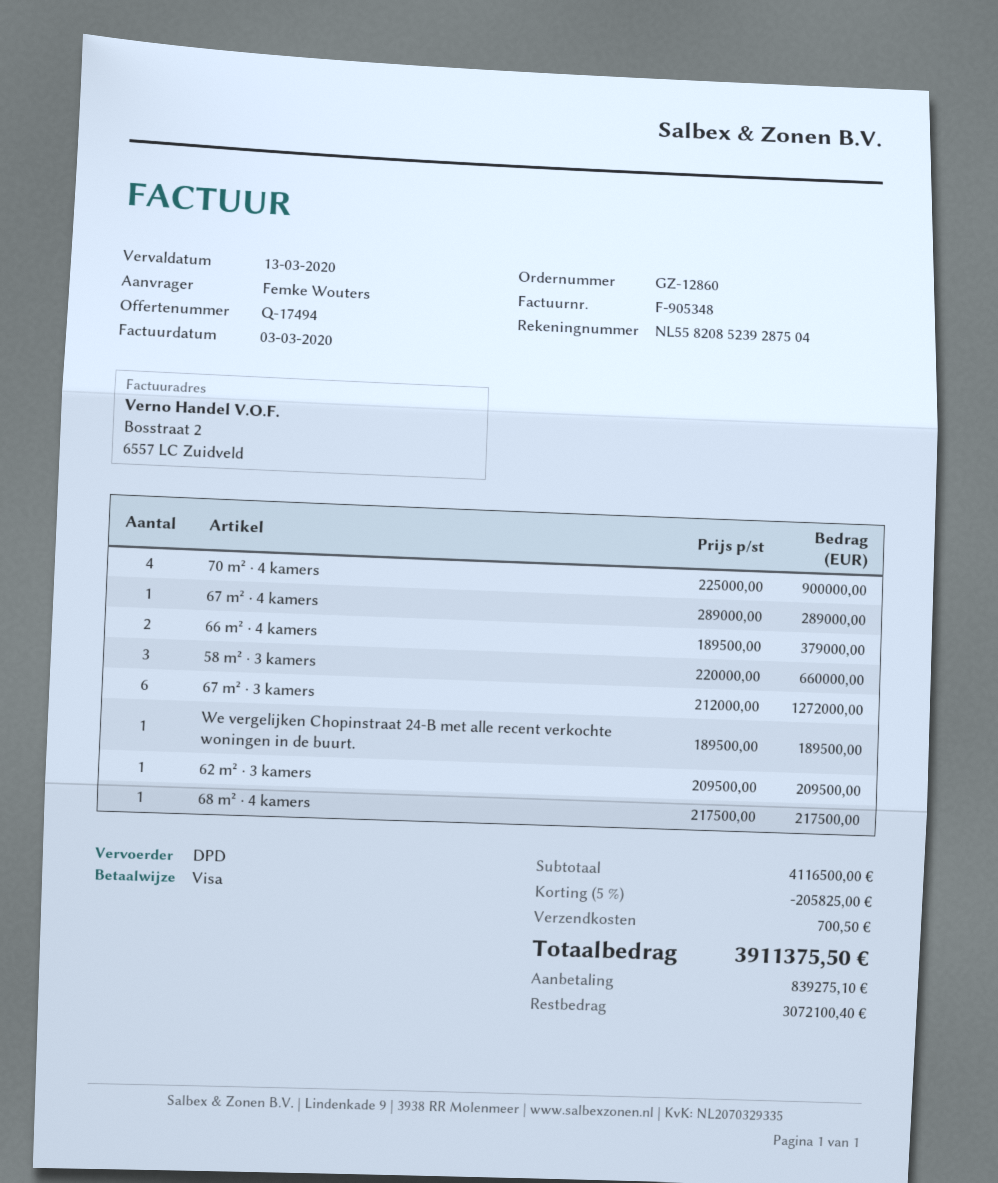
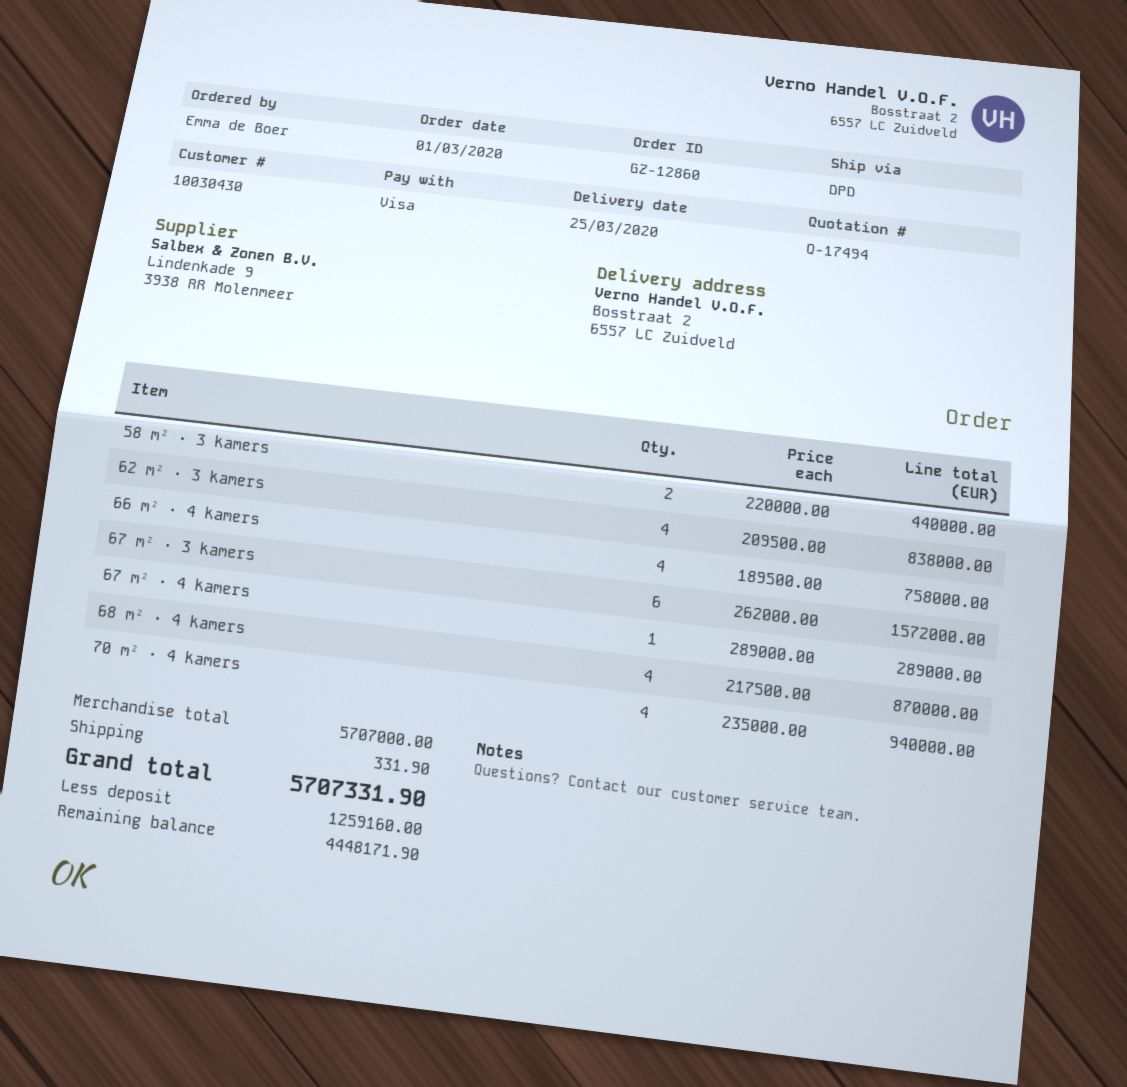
ordered by: Femke Wouters -> Emma de Boer
70 m² · 4 kamers: 4 x 225000.00 = 900000.00 -> 4 x 235000.00 = 940000.00
66 m² · 4 kamers: 2 x 189500.00 = 379000.00 -> 4 x 189500.00 = 758000.00
58 m² · 3 kamers: 3 x 220000.00 = 660000.00 -> 2 x 220000.00 = 440000.00
67 m² · 3 kamers: 6 x 212000.00 = 1272000.00 -> 6 x 262000.00 = 1572000.00
We vergelijken Chopinstraat 24-B met alle recent verkochte woningen in de buurt.: 1 x 189500.00 = 189500.00 -> none
62 m² · 3 kamers: 1 x 209500.00 = 209500.00 -> 4 x 209500.00 = 838000.00
68 m² · 4 kamers: 1 x 217500.00 = 217500.00 -> 4 x 217500.00 = 870000.00
subtotal: 4116500.00 -> 5707000.00
discount: 5% = 205825.00 -> none
shipping: 700.50 -> 331.90
total: 3911375.50 -> 5707331.90
deposit: 839275.10 -> 1259160.00
balance: 3072100.40 -> 4448171.90

